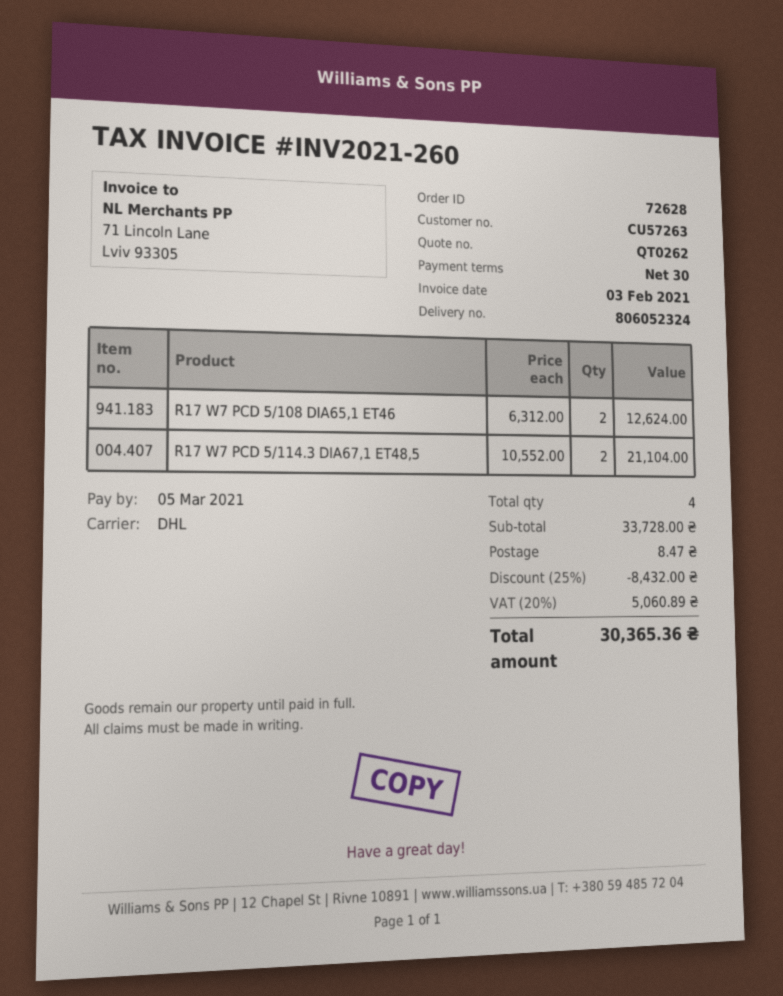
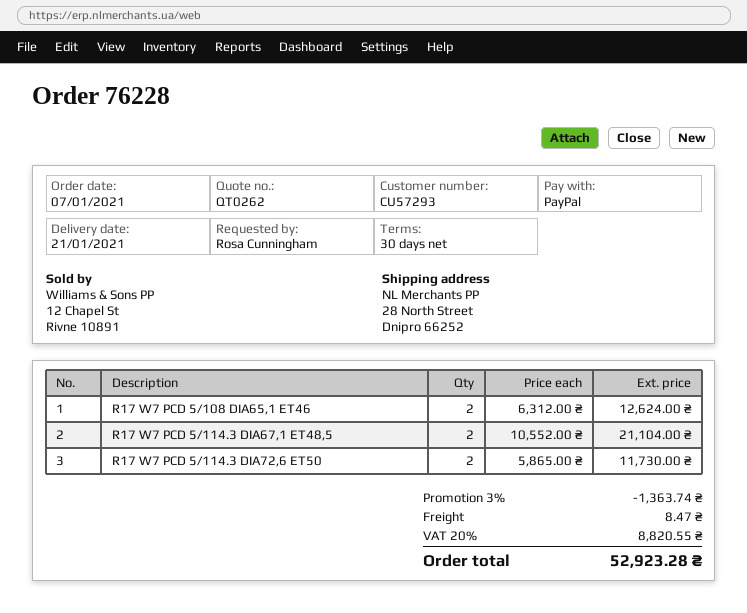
order number: 72628 -> 76228
customer number: CU57263 -> CU57293
R17 W7 PCD 5/114.3 DIA72,6 ET50: none -> 2 x 5865.00 = 11730.00
discount: 25% = 8432.00 -> 3% = 1363.74
tax: 20% = 5060.89 -> 20% = 8820.55
total: 30365.36 -> 52923.28

